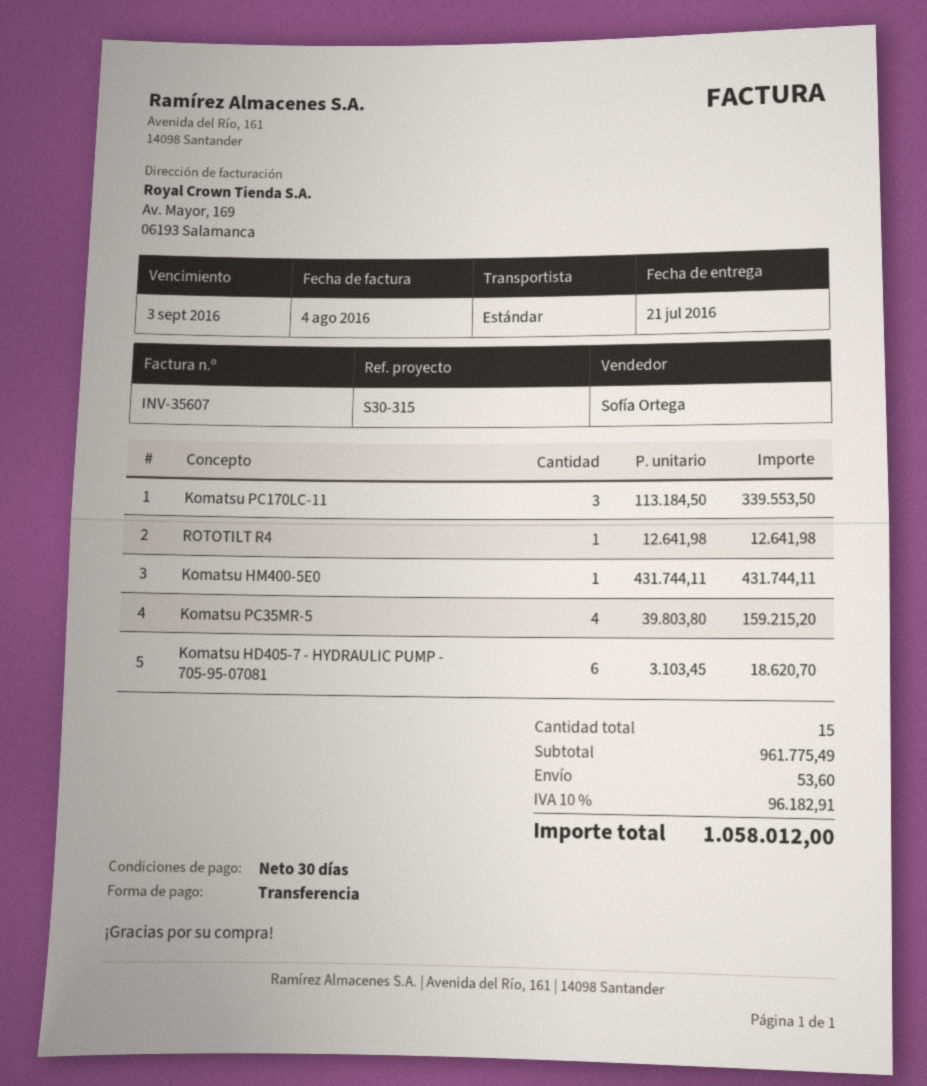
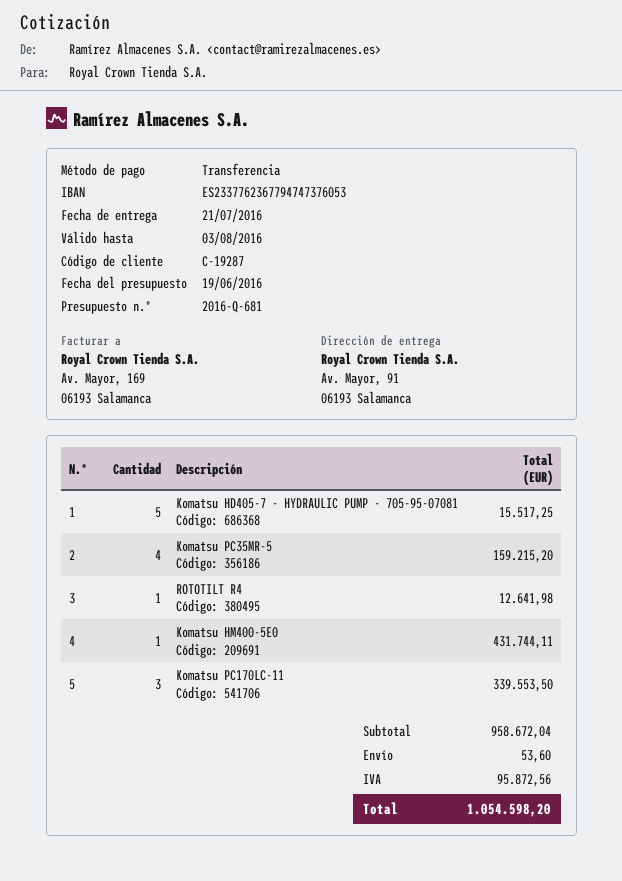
Komatsu HD405-7 - HYDRAULIC PUMP - 705-95-07081: 6 for 18620.70 -> 5 for 15517.25
subtotal: 961775.49 -> 958672.04
tax: 96182.91 -> 95872.56
total: 1058012.00 -> 1054598.20

